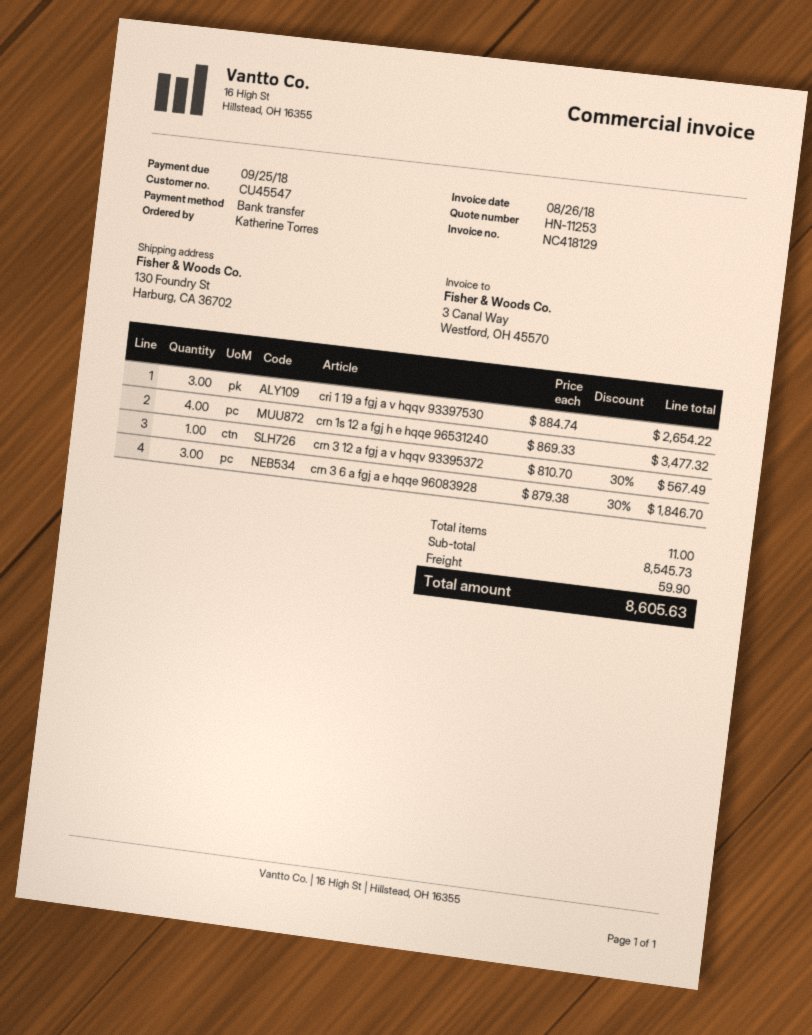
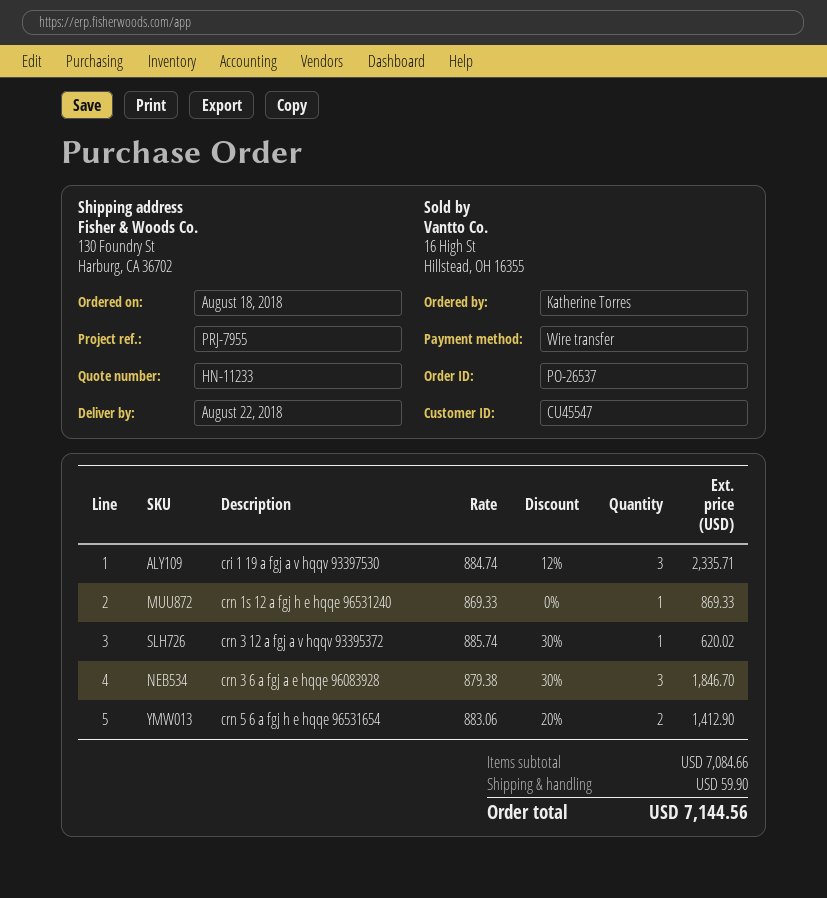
quote number: HN-11253 -> HN-11233
cri 1 19 a fgj a v hqqv 93397530: 3 x 884.74 = 2654.22 -> 3 x 884.74 - 12% = 2335.71
crn 1s 12 a fgj h e hqqe 96531240: 4 x 869.33 = 3477.32 -> 1 x 869.33 = 869.33
crn 3 12 a fgj a v hqqv 93395372: 1 x 810.70 - 30% = 567.49 -> 1 x 885.74 - 30% = 620.02
crn 5 6 a fgj h e hqqe 96531654: none -> 2 x 883.06 - 20% = 1412.90
subtotal: 8545.73 -> 7084.66
total: 8605.63 -> 7144.56

